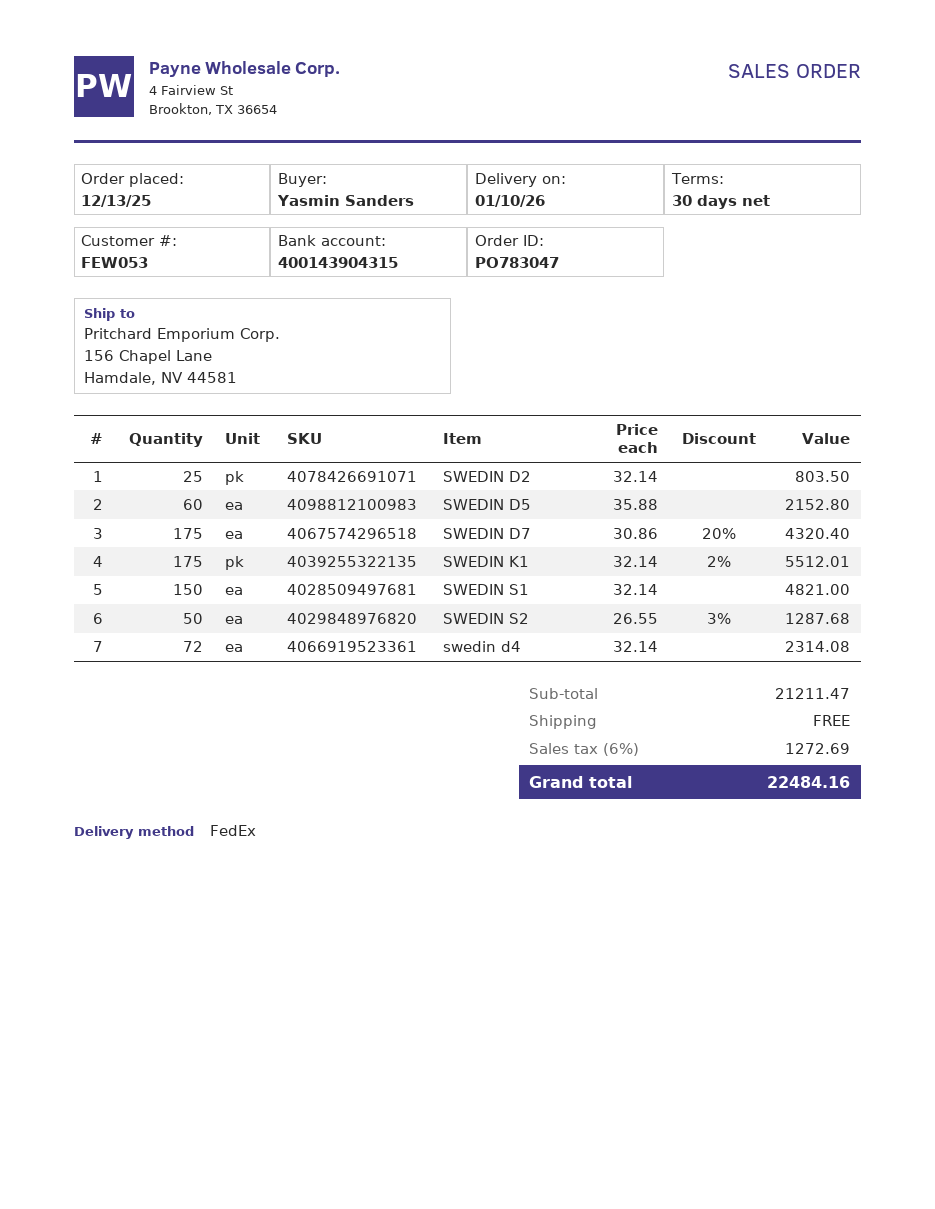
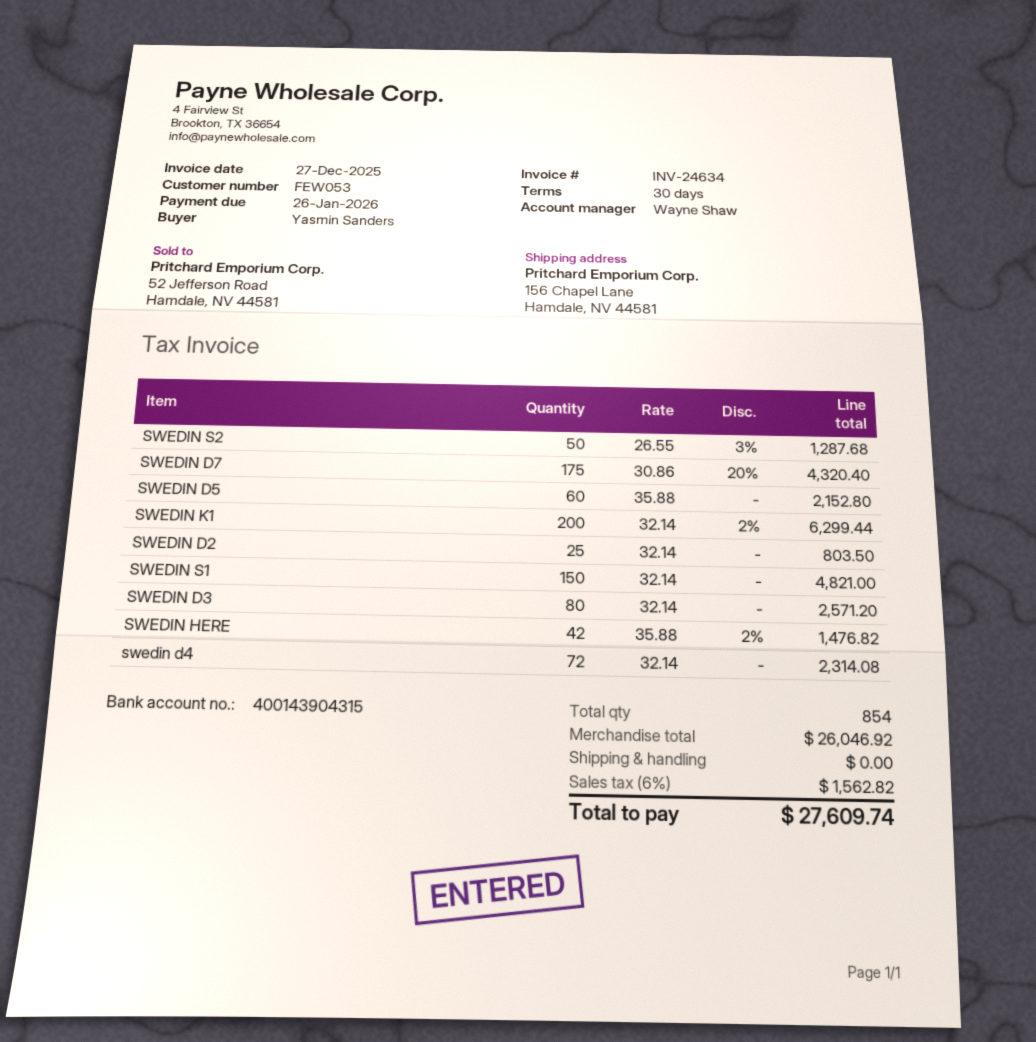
SWEDIN K1: 175 x 32.14 - 2% = 5512.01 -> 200 x 32.14 - 2% = 6299.44
SWEDIN D3: none -> 80 x 32.14 = 2571.20
SWEDIN HERE: none -> 42 x 35.88 - 2% = 1476.82
subtotal: 21211.47 -> 26046.92
tax: 6% = 1272.69 -> 6% = 1562.82
total: 22484.16 -> 27609.74

